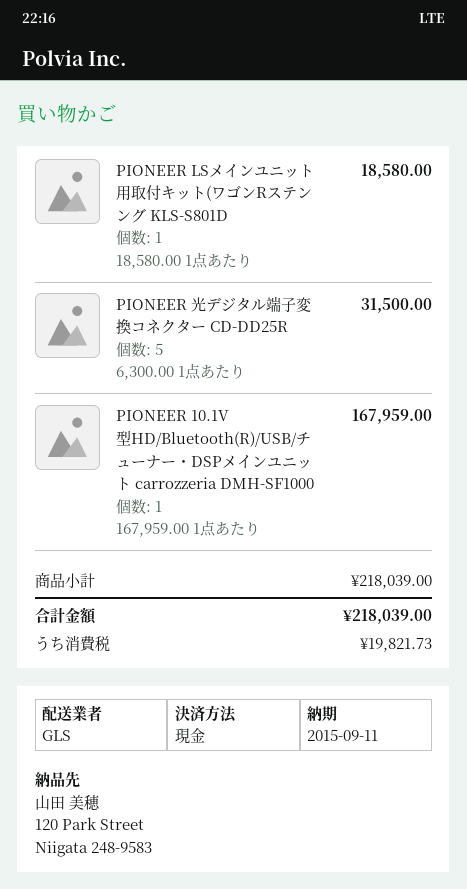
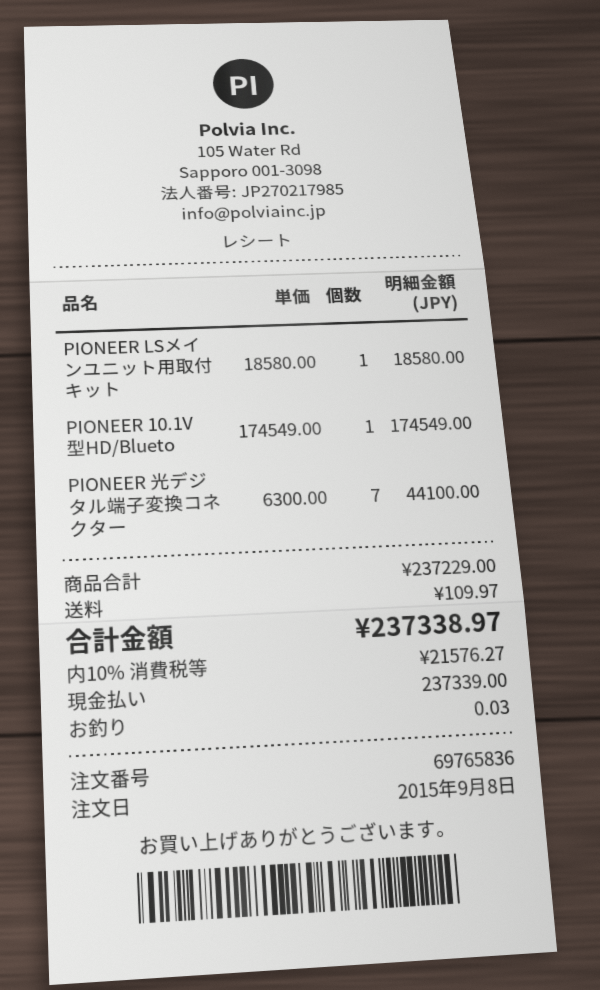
PIONEER 光デジタル端子変換コネクター CD-DD25R: 5 x 6300.00 = 31500.00 -> 7 x 6300.00 = 44100.00
PIONEER 10.1V型HD/Bluetooth(R)/USB/チューナー・DSPメインユニット carrozzeria DMH-SF1000: 1 x 167959.00 = 167959.00 -> 1 x 174549.00 = 174549.00
subtotal: 218039.00 -> 237229.00
shipping: none -> 109.97
tax: 19821.73 -> 21576.27
total: 218039.00 -> 237338.97

